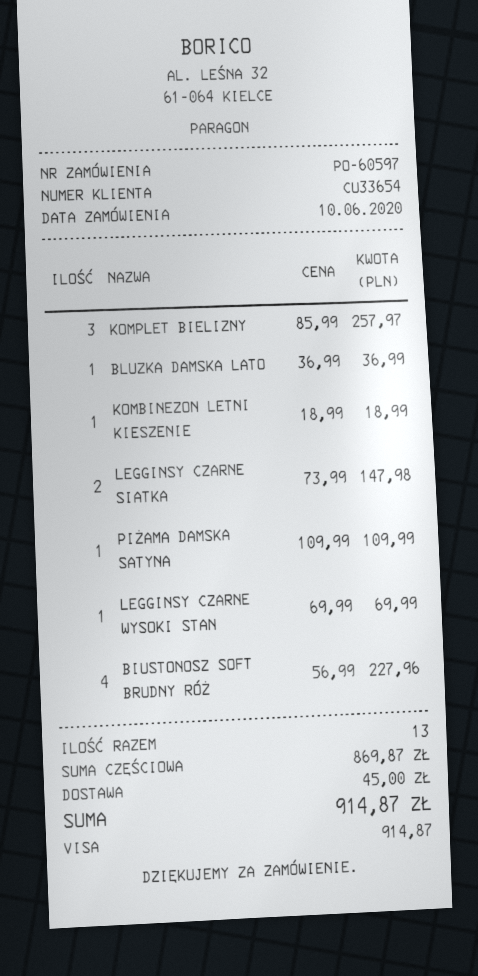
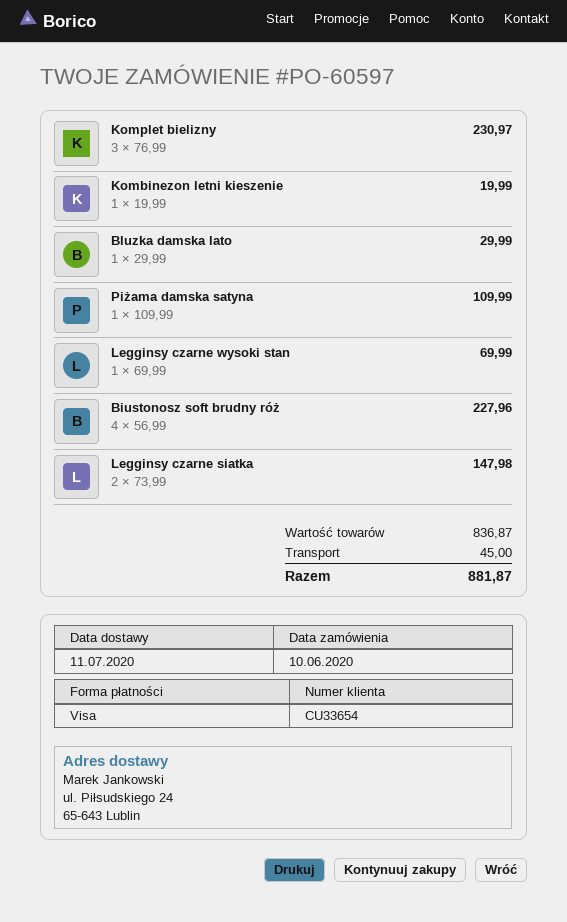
KOMPLET BIELIZNY: 3 x 85.99 = 257.97 -> 3 x 76.99 = 230.97
BLUZKA DAMSKA LATO: 1 x 36.99 = 36.99 -> 1 x 29.99 = 29.99
KOMBINEZON LETNI KIESZENIE: 1 x 18.99 = 18.99 -> 1 x 19.99 = 19.99
subtotal: 869.87 -> 836.87
total: 914.87 -> 881.87

